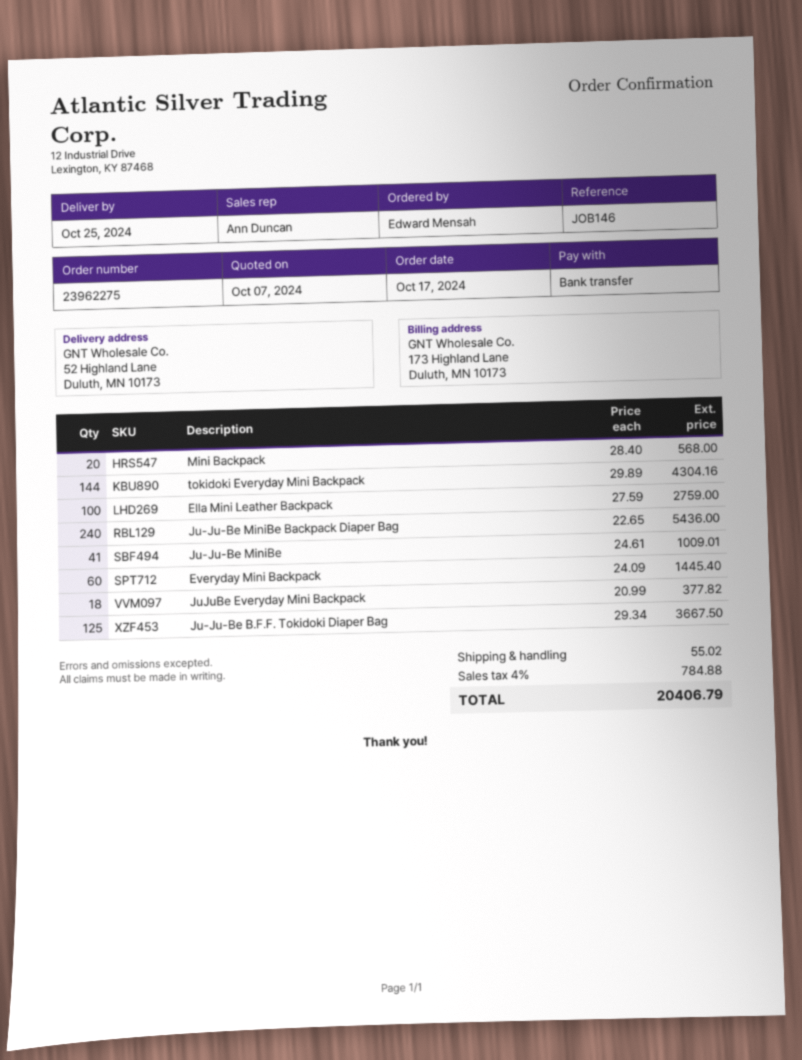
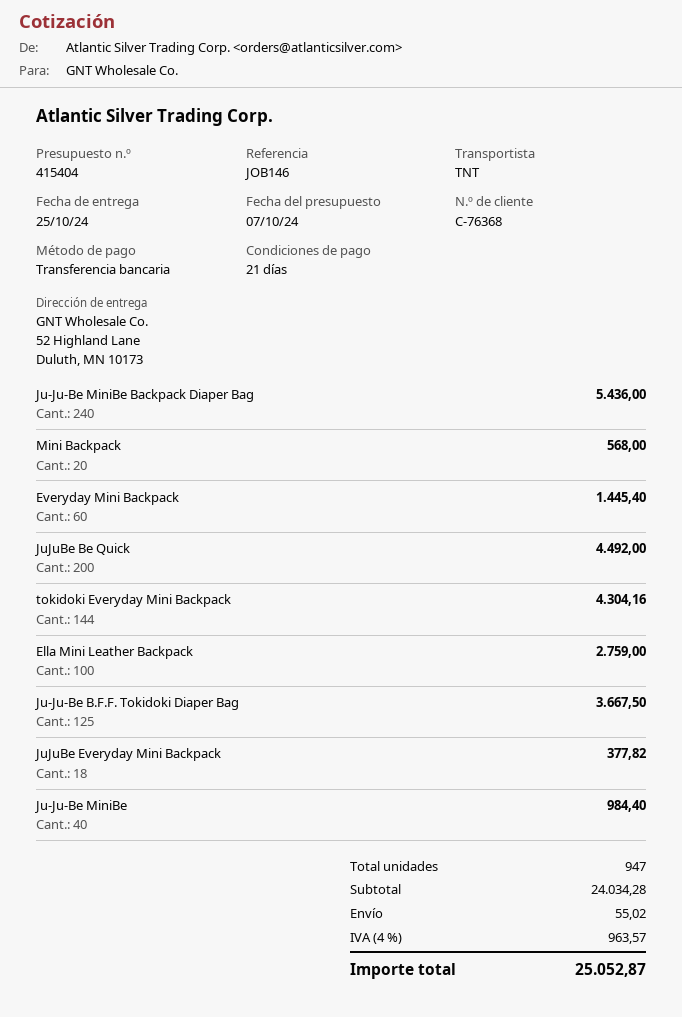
Ju-Ju-Be MiniBe: 41 for 1009.01 -> 40 for 984.40
JuJuBe Be Quick: none -> 200 for 4492.00
tax: 4% = 784.88 -> 4% = 963.57
total: 20406.79 -> 25052.87

